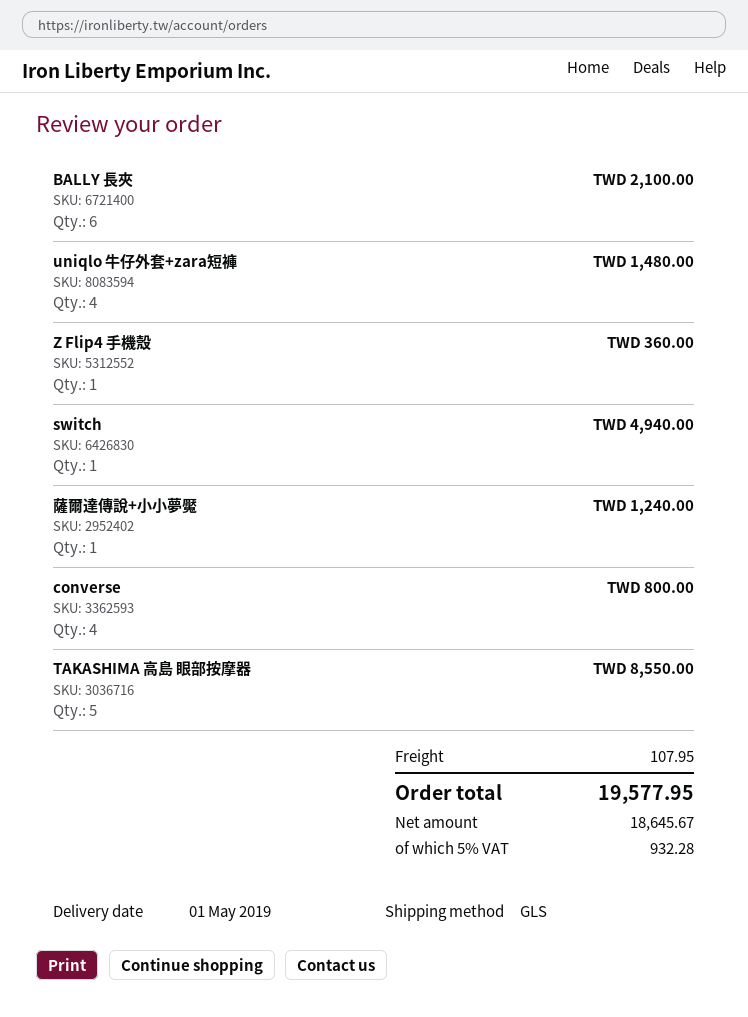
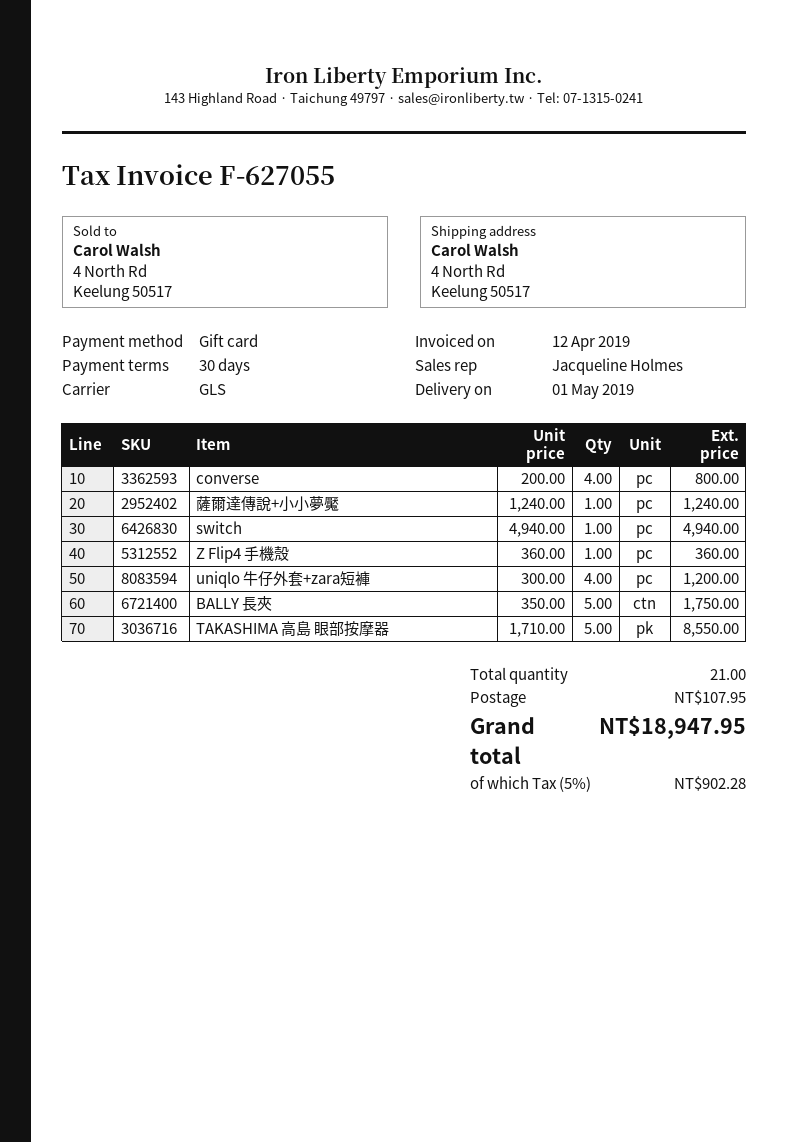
BALLY 長夾: 6 for 2100.00 -> 5 for 1750.00
uniqlo 牛仔外套+zara短褲: 4 for 1480.00 -> 4 for 1200.00
tax: 5% = 932.28 -> 5% = 902.28
total: 19577.95 -> 18947.95

